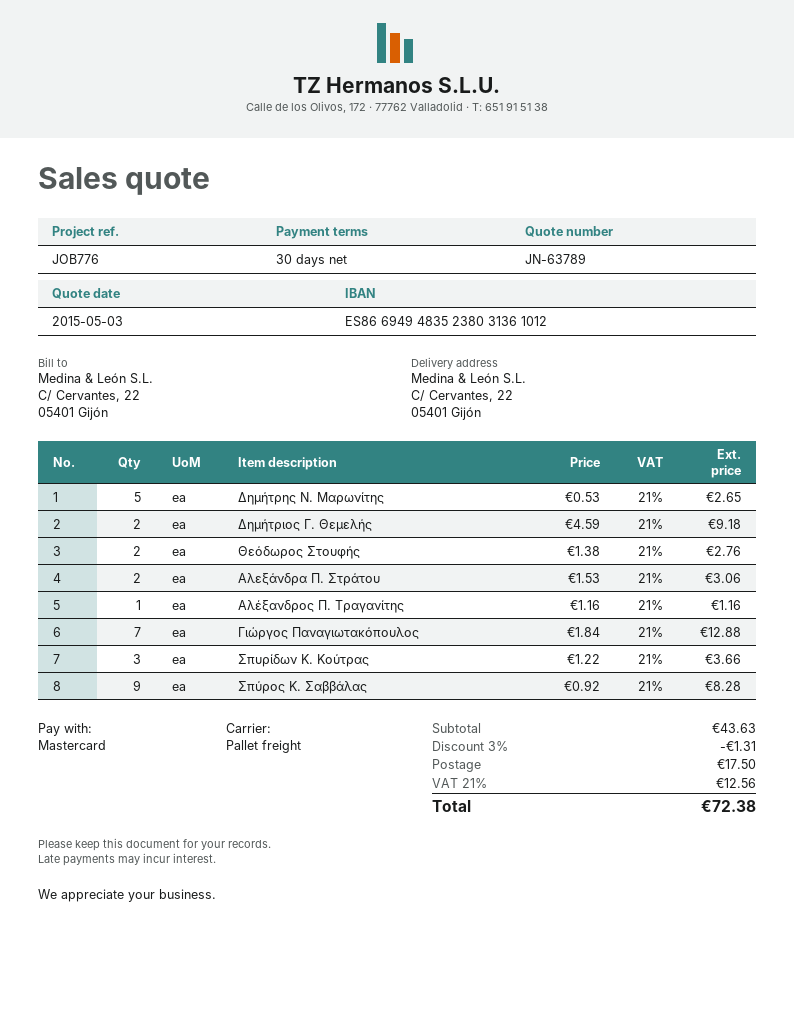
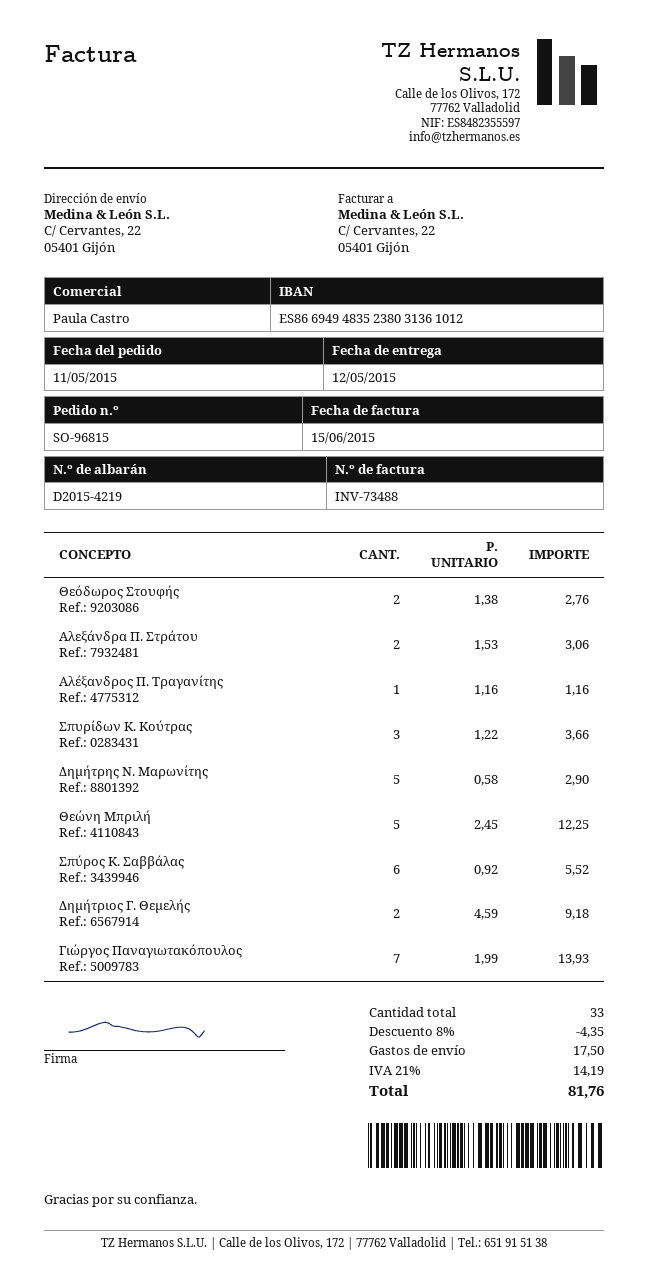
Δημήτρης Ν. Μαρωνίτης: 5 x 0.53 = 2.65 -> 5 x 0.58 = 2.90
Γιώργος Παναγιωτακόπουλος: 7 x 1.84 = 12.88 -> 7 x 1.99 = 13.93
Σπύρος Κ. Σαββάλας: 9 x 0.92 = 8.28 -> 6 x 0.92 = 5.52
Θεώνη Μπριλή: none -> 5 x 2.45 = 12.25
discount: 3% = 1.31 -> 8% = 4.35
tax: 21% = 12.56 -> 21% = 14.19
total: 72.38 -> 81.76

